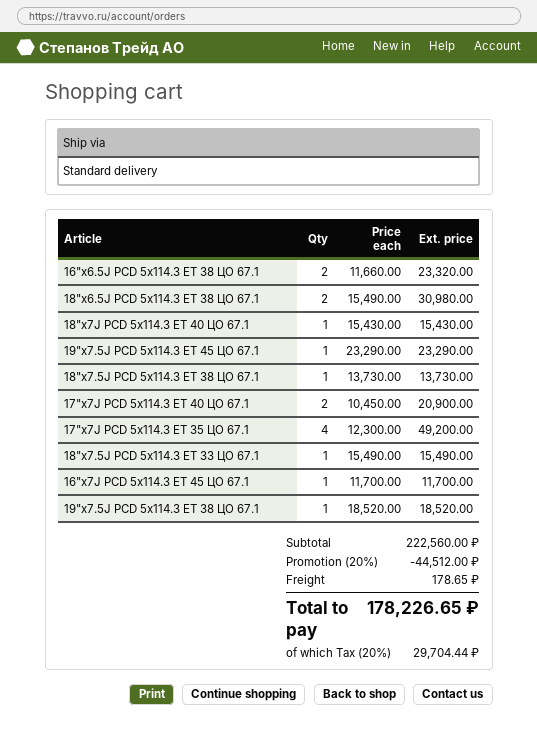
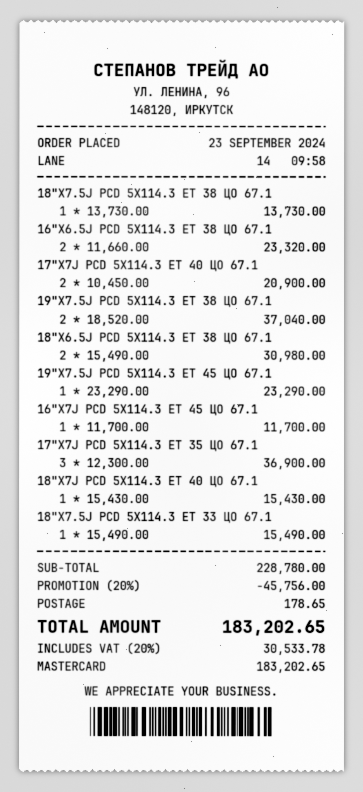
17"x7J PCD 5x114.3 ЕТ 35 ЦО 67.1: 4 x 12300.00 = 49200.00 -> 3 x 12300.00 = 36900.00
19"x7.5J PCD 5x114.3 ЕТ 38 ЦО 67.1: 1 x 18520.00 = 18520.00 -> 2 x 18520.00 = 37040.00
subtotal: 222560.00 -> 228780.00
discount: 20% = 44512.00 -> 20% = 45756.00
tax: 20% = 29704.44 -> 20% = 30533.78
total: 178226.65 -> 183202.65

